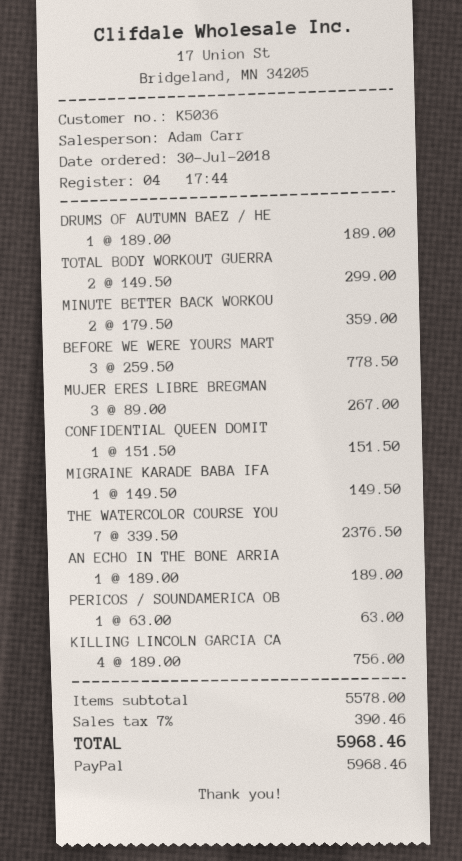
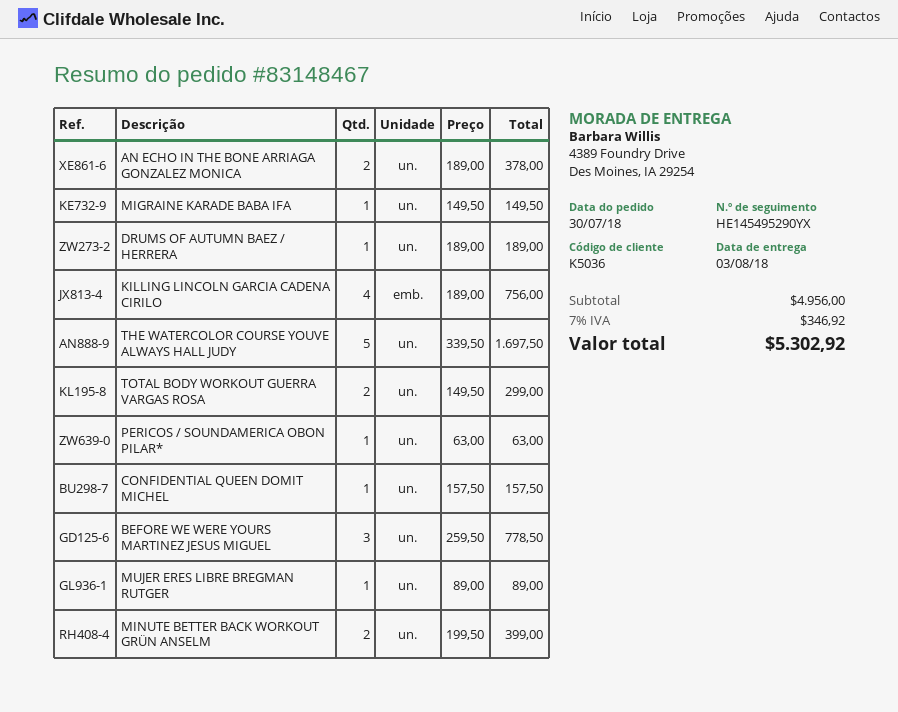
MINUTE BETTER BACK WORKOU: 2 x 179.50 = 359.00 -> 2 x 199.50 = 399.00
MUJER ERES LIBRE BREGMAN: 3 x 89.00 = 267.00 -> 1 x 89.00 = 89.00
CONFIDENTIAL QUEEN DOMIT: 1 x 151.50 = 151.50 -> 1 x 157.50 = 157.50
THE WATERCOLOR COURSE YOU: 7 x 339.50 = 2376.50 -> 5 x 339.50 = 1697.50
AN ECHO IN THE BONE ARRIA: 1 x 189.00 = 189.00 -> 2 x 189.00 = 378.00
subtotal: 5578.00 -> 4956.00
tax: 7% = 390.46 -> 7% = 346.92
total: 5968.46 -> 5302.92

